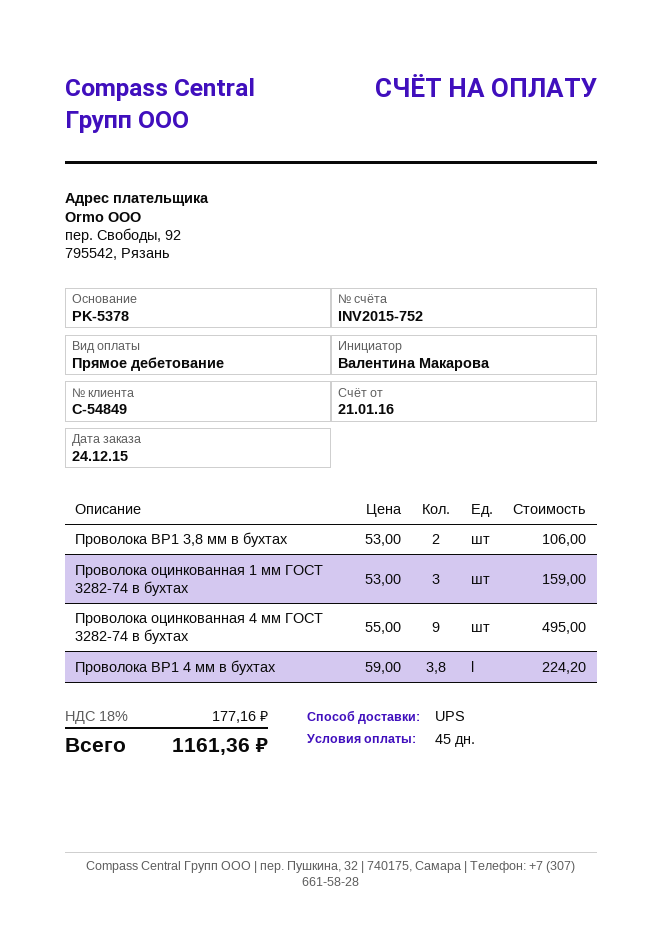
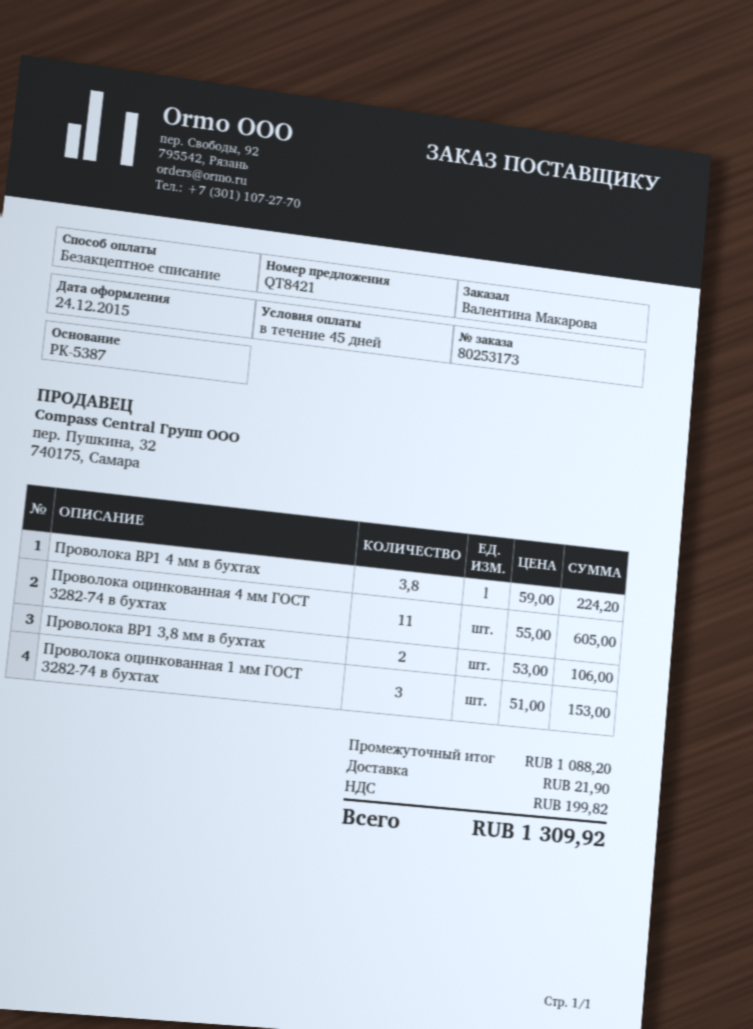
reference: PK-5378 -> PK-5387
Проволока оцинкованная 1 мм ГОСТ 3282-74 в бухтах: 3 x 53.00 = 159.00 -> 3 x 51.00 = 153.00
Проволока оцинкованная 4 мм ГОСТ 3282-74 в бухтах: 9 x 55.00 = 495.00 -> 11 x 55.00 = 605.00
shipping: none -> 21.90
tax: 177.16 -> 199.82
total: 1161.36 -> 1309.92

